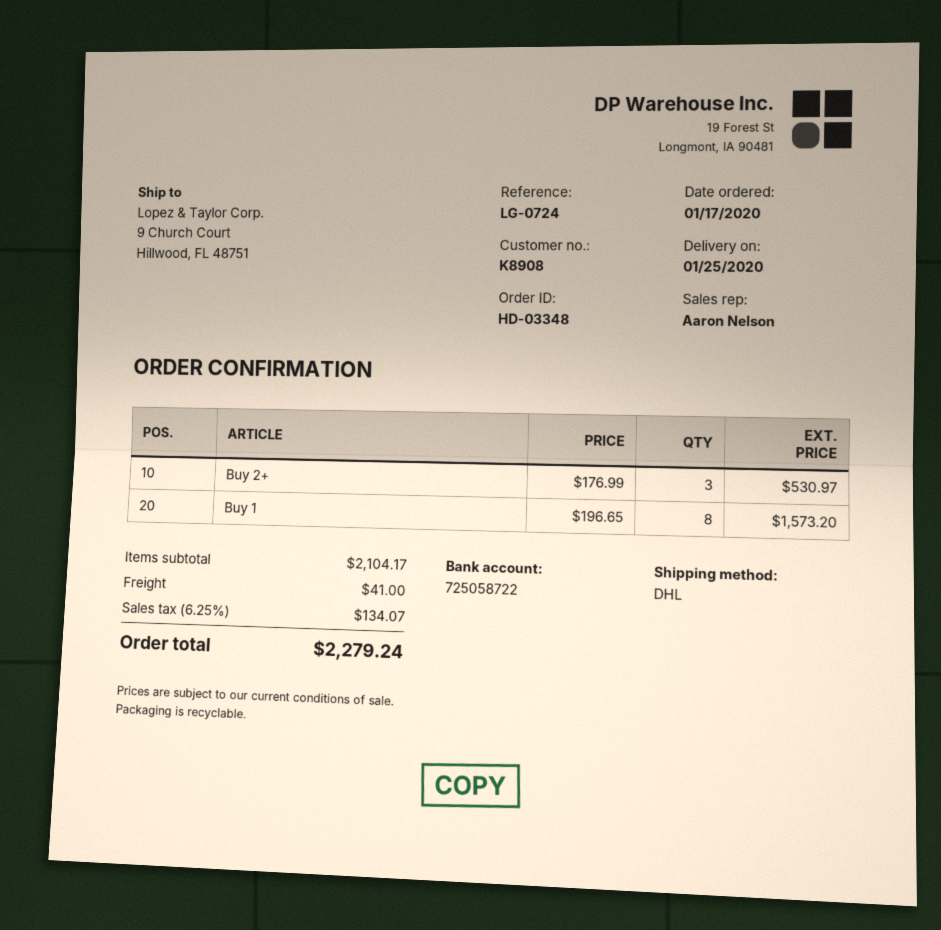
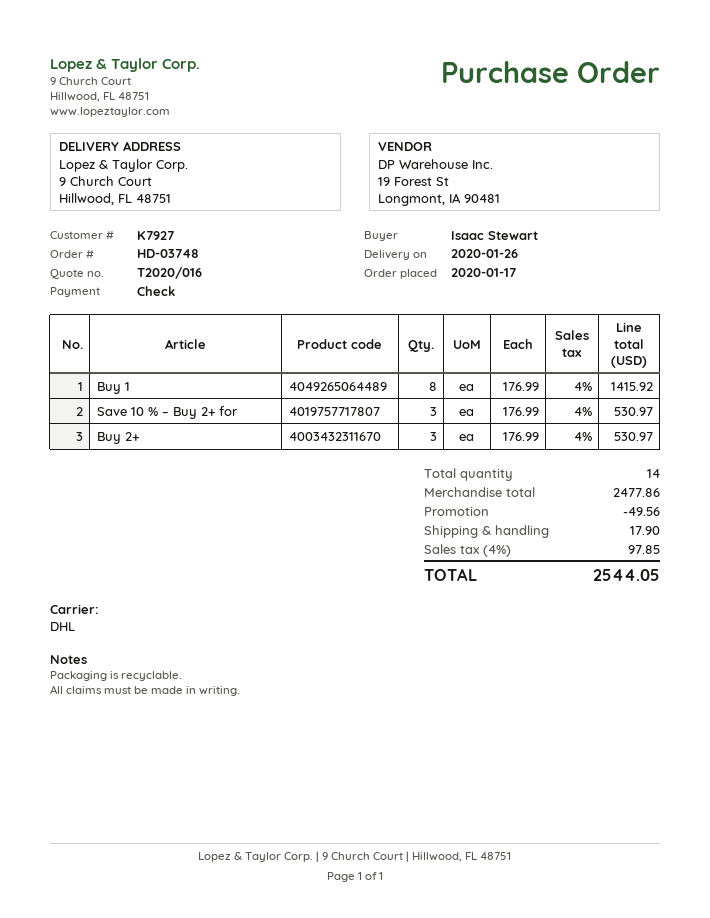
order number: HD-03348 -> HD-03748
delivery date: 2020-01-25 -> 2020-01-26
customer number: K8908 -> K7927
Buy 1: 8 x 196.65 = 1573.20 -> 8 x 176.99 = 1415.92
Save 10 % – Buy 2+ for: none -> 3 x 176.99 = 530.97
subtotal: 2104.17 -> 2477.86
discount: none -> 49.56
shipping: 41.00 -> 17.90
tax: 6.25% = 134.07 -> 4% = 97.85
total: 2279.24 -> 2544.05

